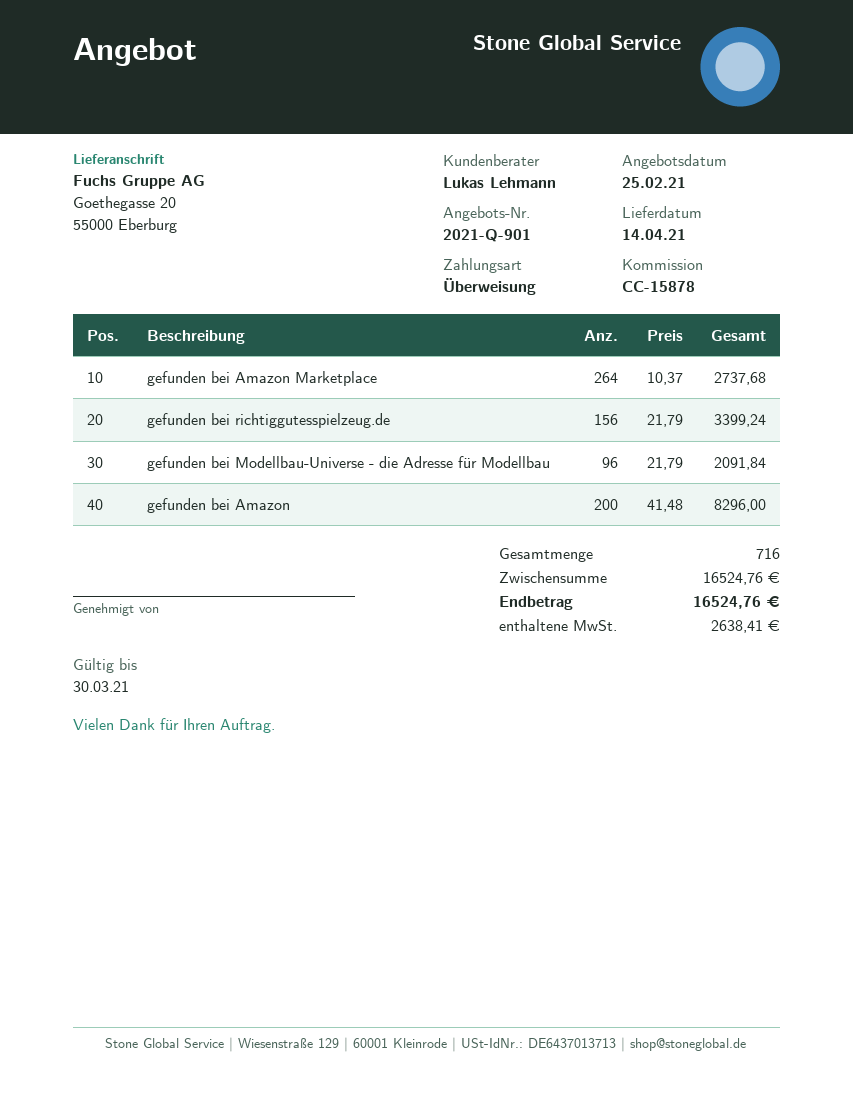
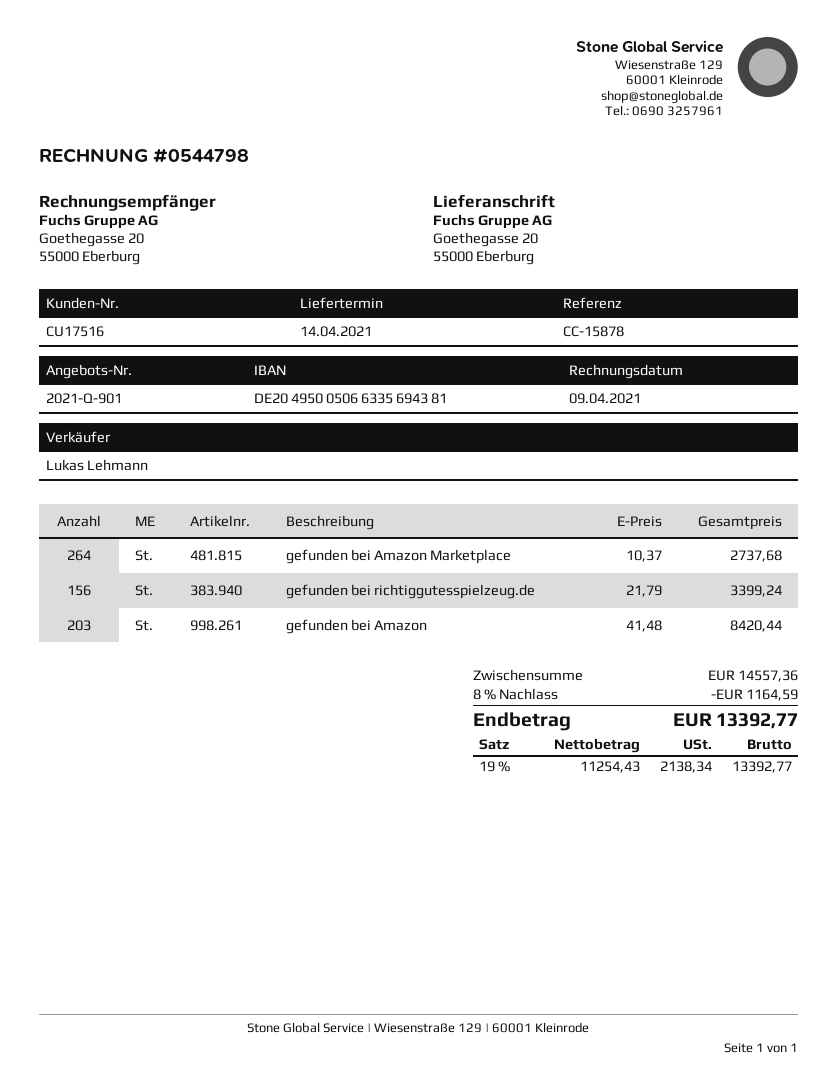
gefunden bei Modellbau-Universe - die Adresse für Modellbau: 96 x 21.79 = 2091.84 -> none
gefunden bei Amazon: 200 x 41.48 = 8296.00 -> 203 x 41.48 = 8420.44
subtotal: 16524.76 -> 14557.36
discount: none -> 8% = 1164.59
tax: 2638.41 -> 2138.34
total: 16524.76 -> 13392.77

